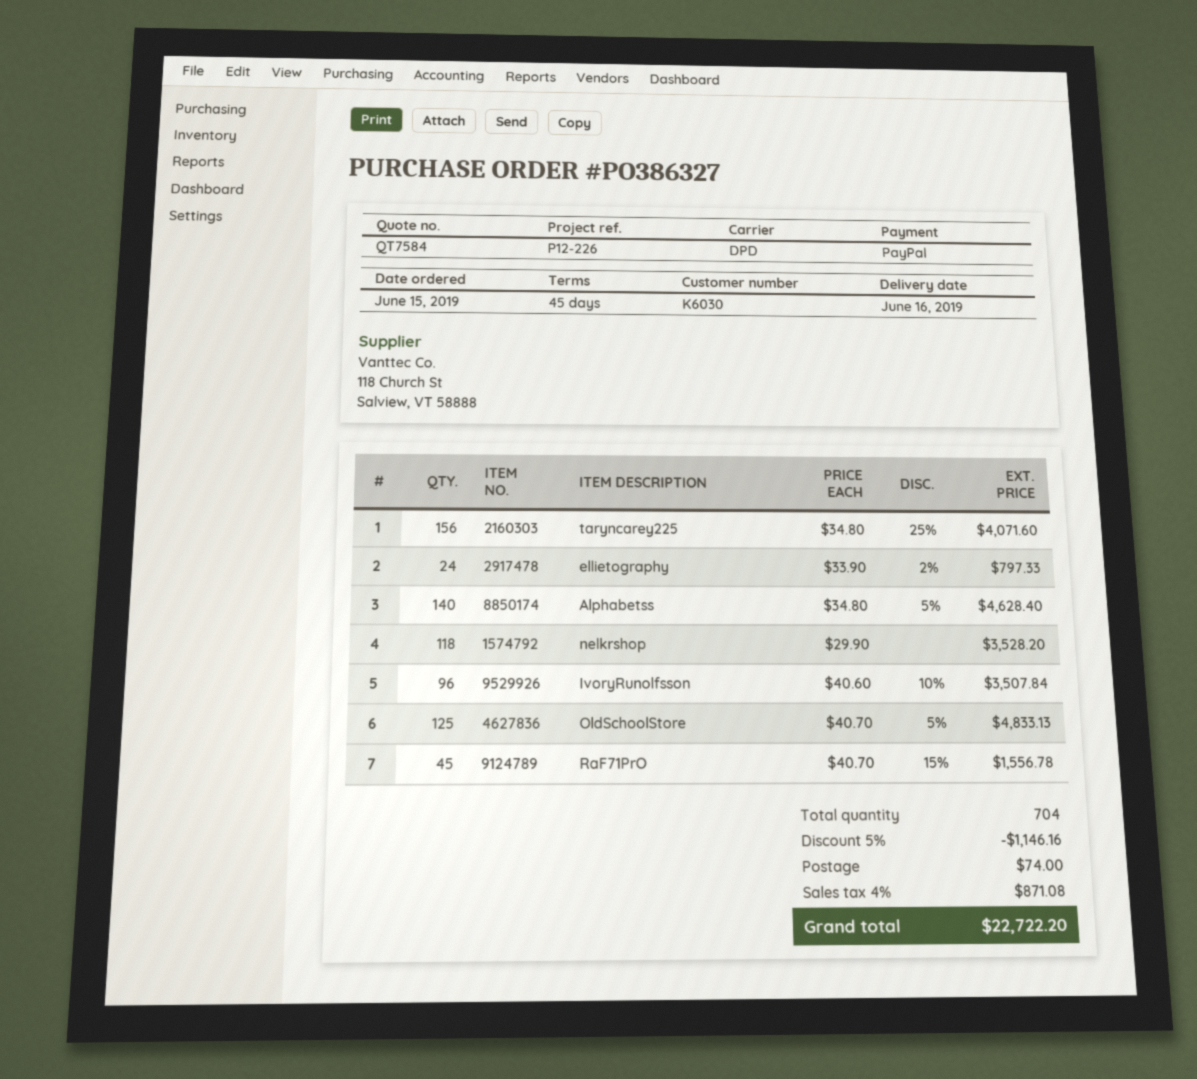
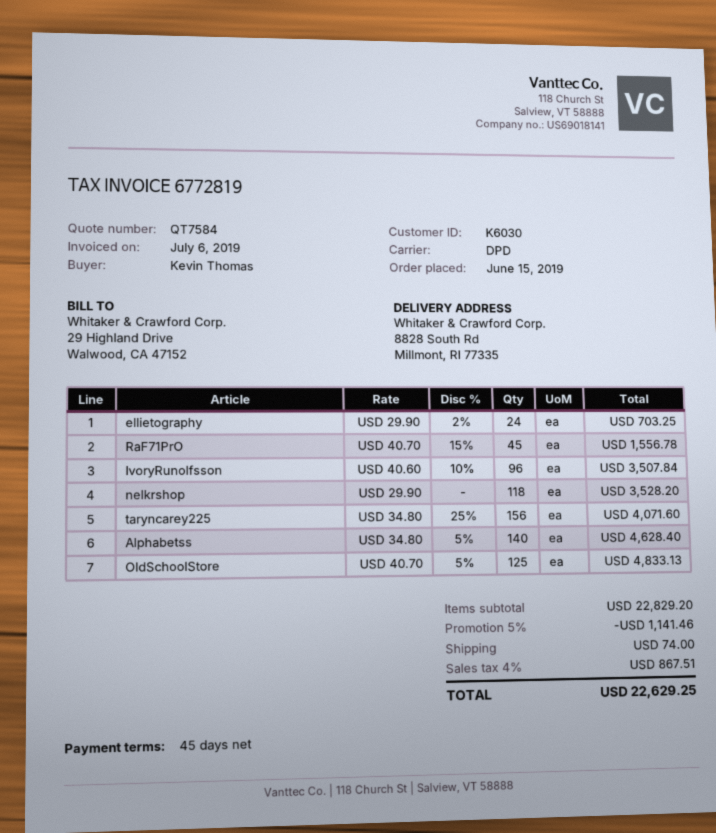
ellietography: 24 x 33.90 - 2% = 797.33 -> 24 x 29.90 - 2% = 703.25
discount: 5% = 1146.16 -> 5% = 1141.46
tax: 4% = 871.08 -> 4% = 867.51
total: 22722.20 -> 22629.25

